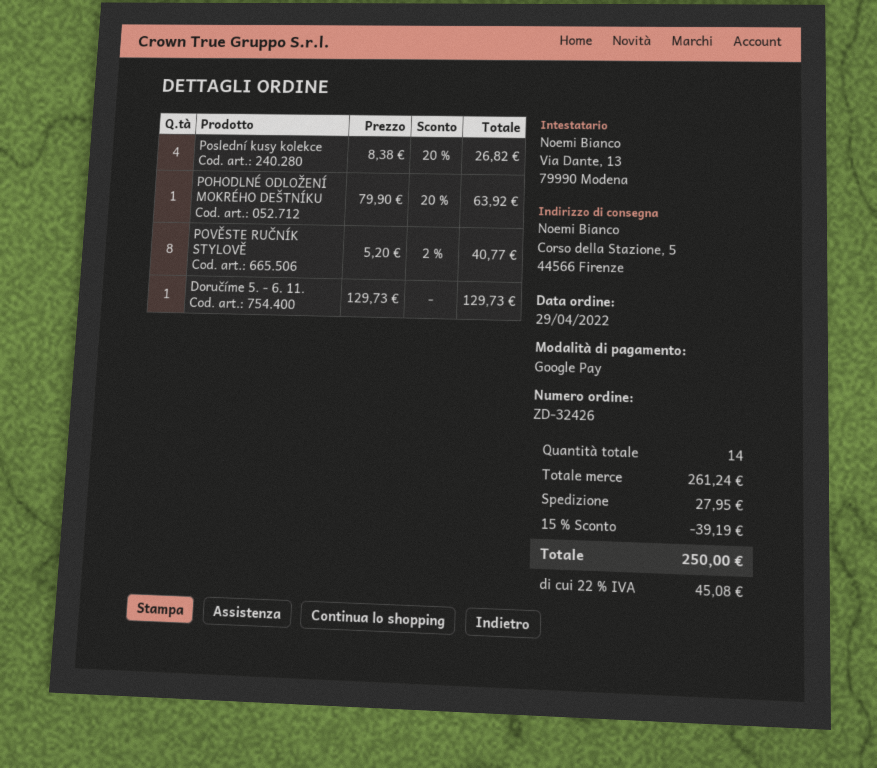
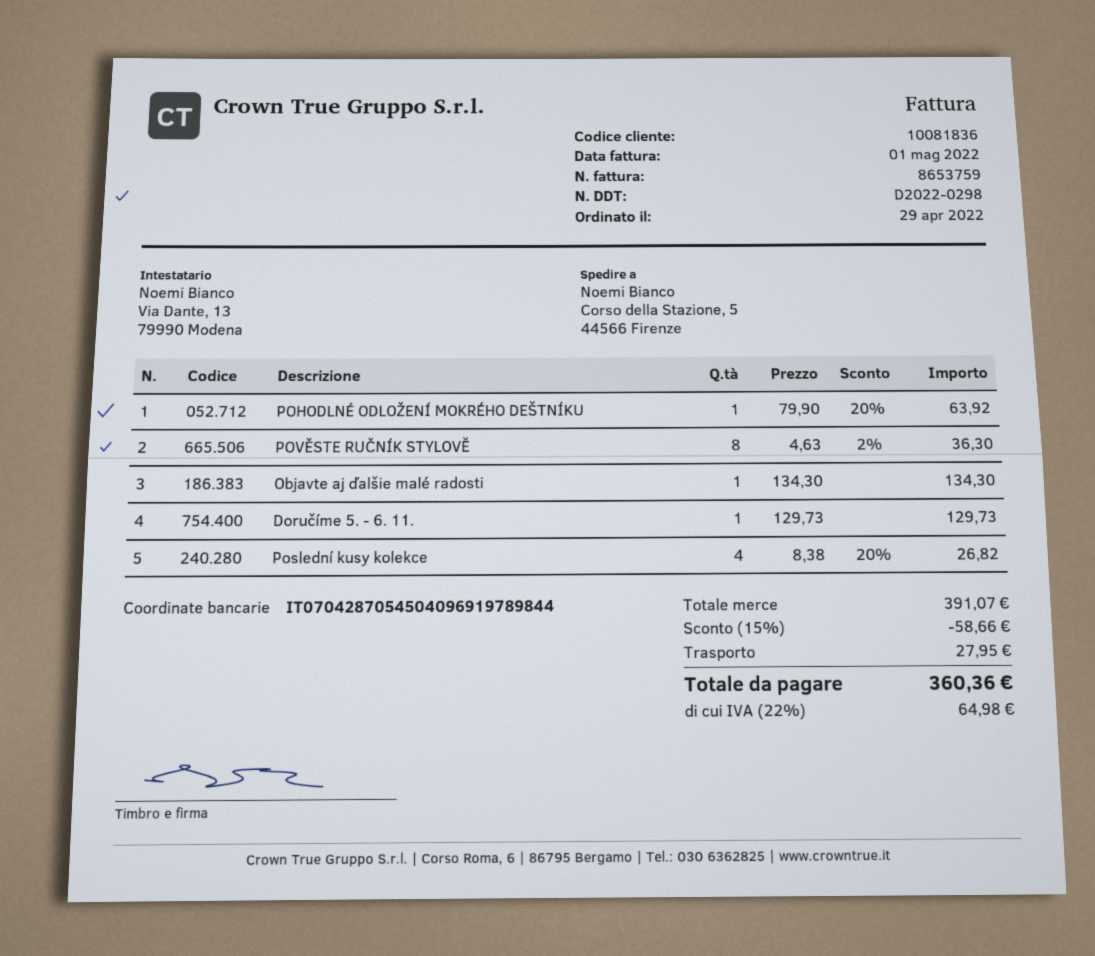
POVĚSTE RUČNÍK STYLOVĚ: 8 x 5.20 - 2% = 40.77 -> 8 x 4.63 - 2% = 36.30
Objavte aj ďalšie malé radosti: none -> 1 x 134.30 = 134.30
subtotal: 261.24 -> 391.07
discount: 15% = 39.19 -> 15% = 58.66
tax: 22% = 45.08 -> 22% = 64.98
total: 250.00 -> 360.36

